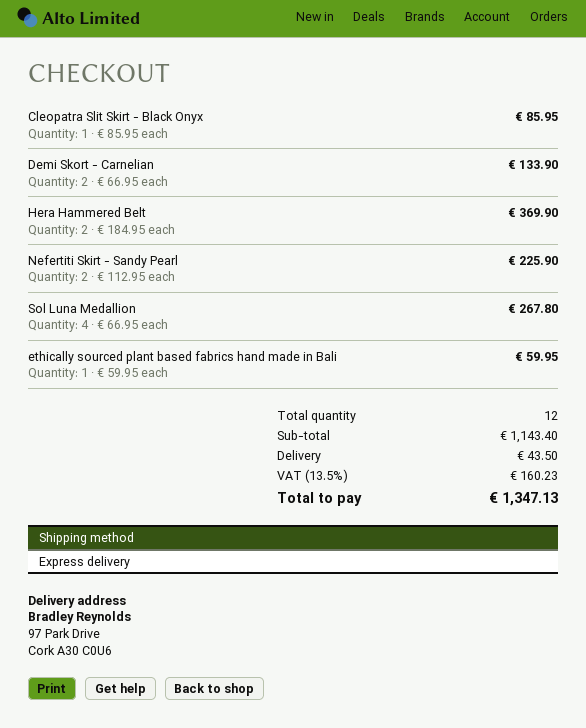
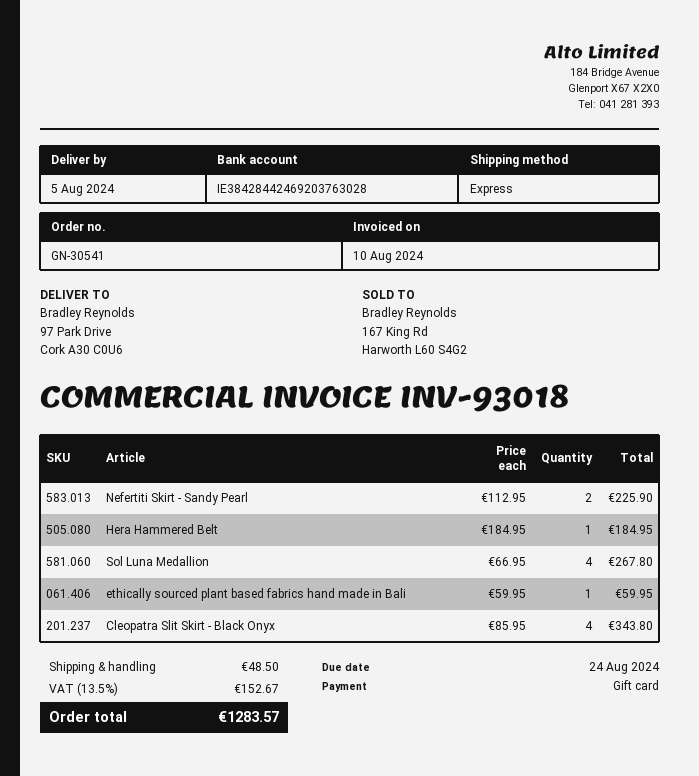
Cleopatra Slit Skirt - Black Onyx: 1 x 85.95 = 85.95 -> 4 x 85.95 = 343.80
Demi Skort - Carnelian: 2 x 66.95 = 133.90 -> none
Hera Hammered Belt: 2 x 184.95 = 369.90 -> 1 x 184.95 = 184.95
shipping: 43.50 -> 48.50
tax: 13.5% = 160.23 -> 13.5% = 152.67
total: 1347.13 -> 1283.57

